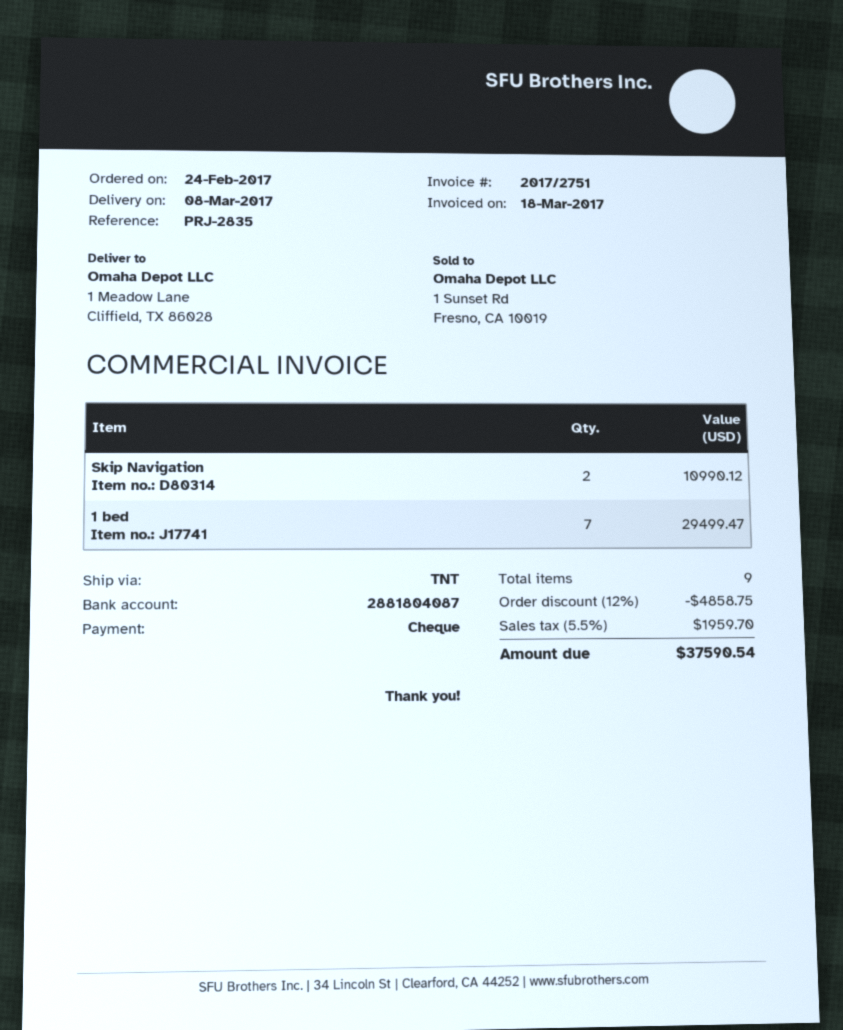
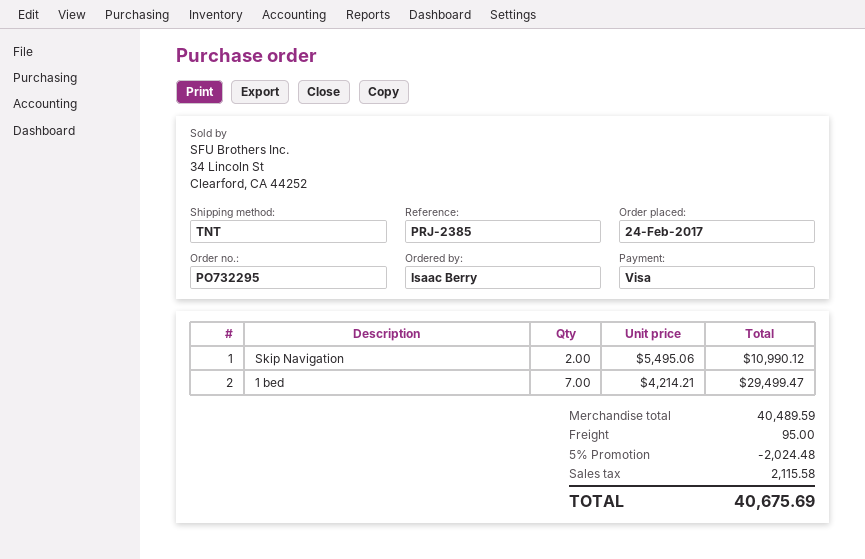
reference: PRJ-2835 -> PRJ-2385
payment method: cheque -> Visa
discount: 12% = 4858.75 -> 5% = 2024.48
shipping: none -> 95.00
tax: 1959.70 -> 2115.58
total: 37590.54 -> 40675.69

